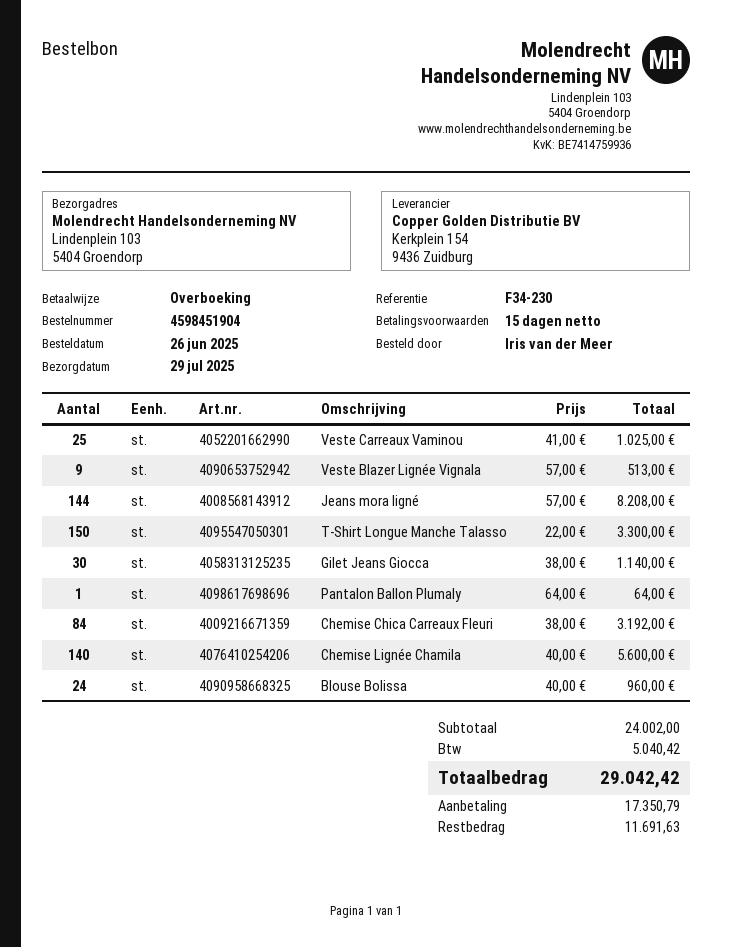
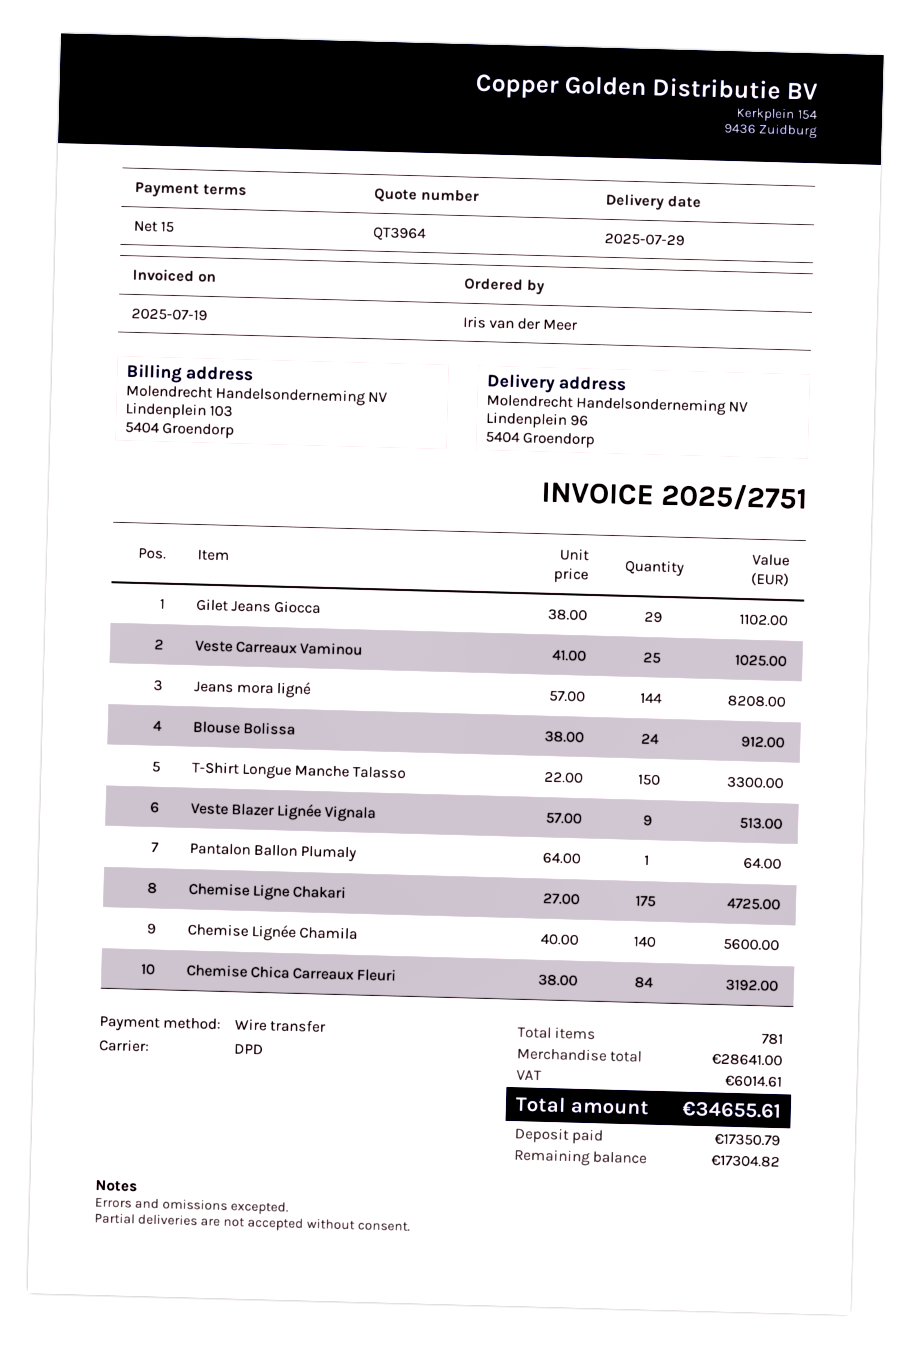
ship to: Lindenplein 103, 5404 Groendorp -> Lindenplein 96, 5404 Groendorp
Gilet Jeans Giocca: 30 x 38.00 = 1140.00 -> 29 x 38.00 = 1102.00
Blouse Bolissa: 24 x 40.00 = 960.00 -> 24 x 38.00 = 912.00
Chemise Ligne Chakari: none -> 175 x 27.00 = 4725.00
subtotal: 24002.00 -> 28641.00
tax: 5040.42 -> 6014.61
total: 29042.42 -> 34655.61
balance: 11691.63 -> 17304.82

